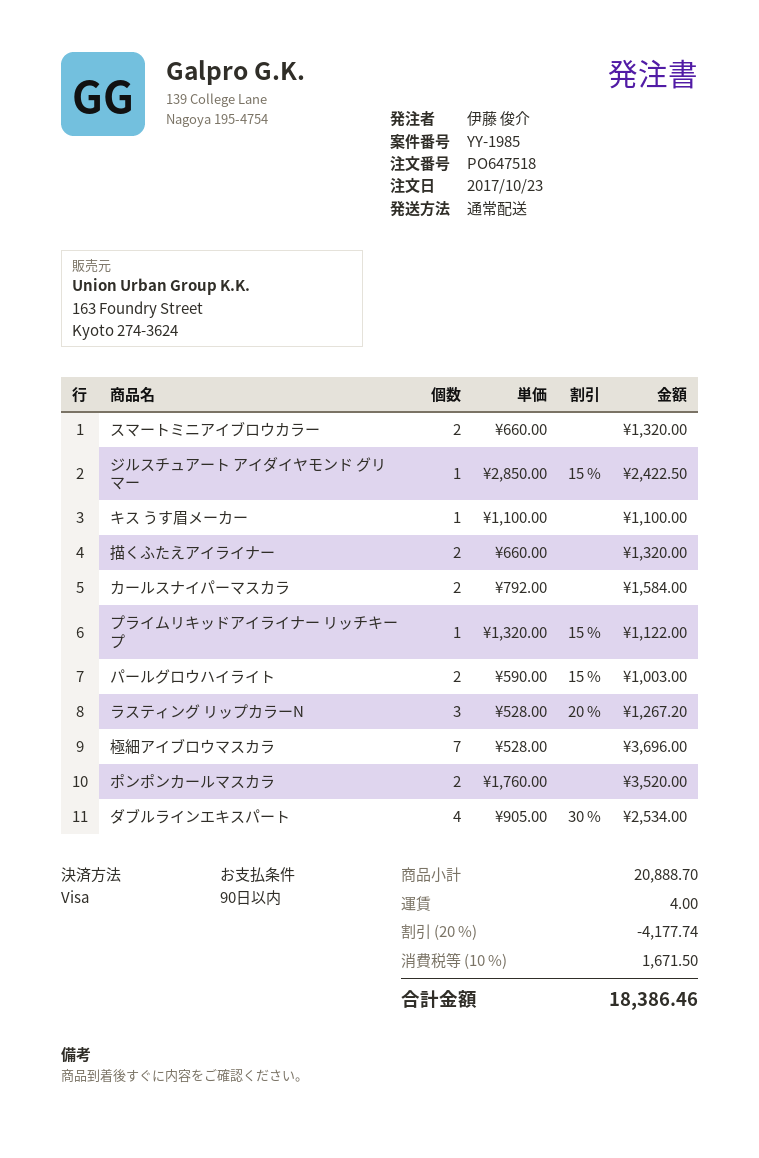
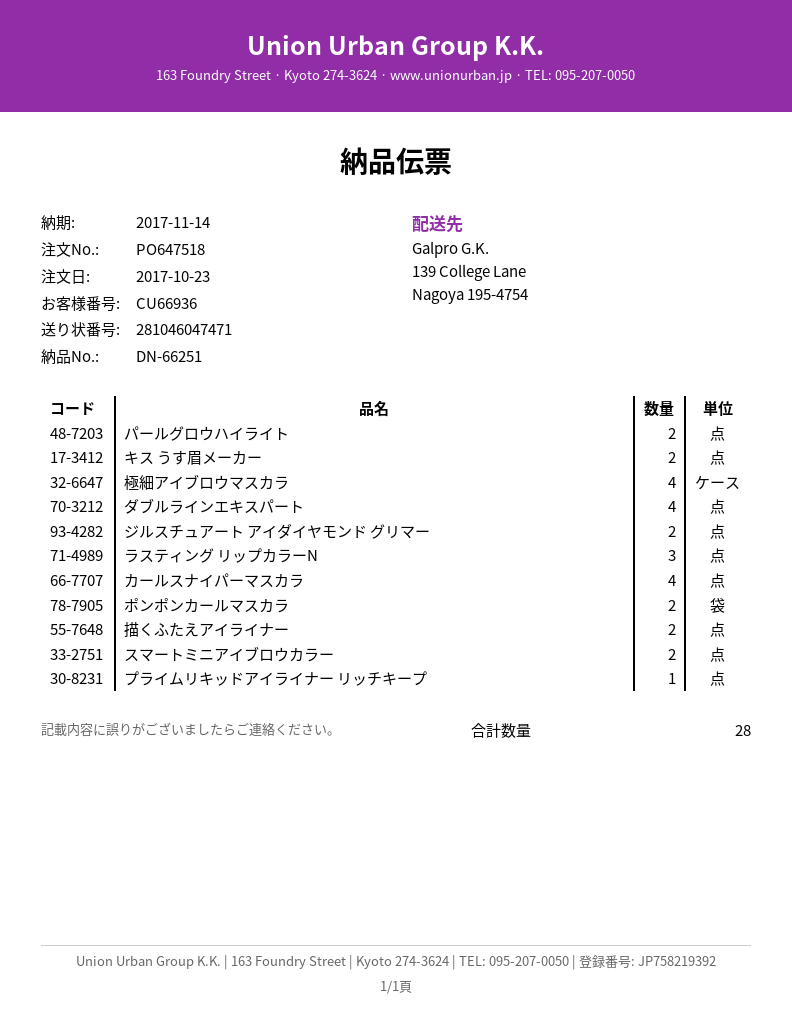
ジルスチュアート アイダイヤモンド グリマー: 1 -> 2
キス うす眉メーカー: 1 -> 2
カールスナイパーマスカラ: 2 -> 4
極細アイブロウマスカラ: 7 -> 4

